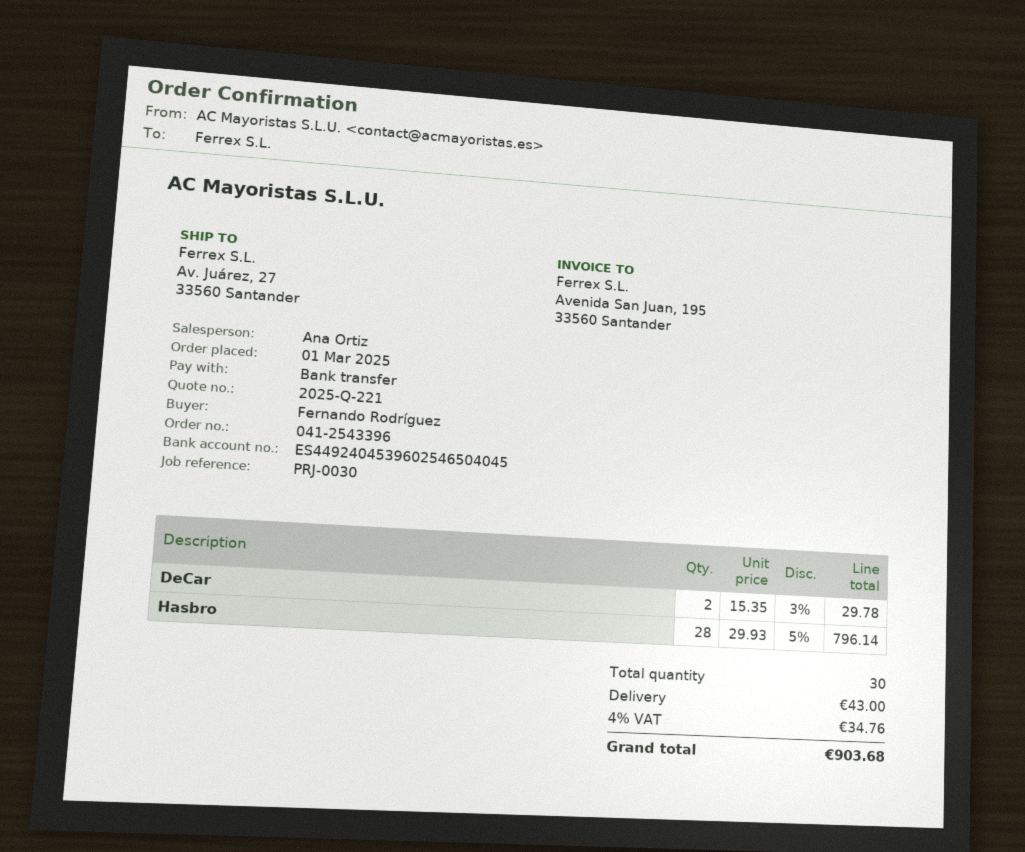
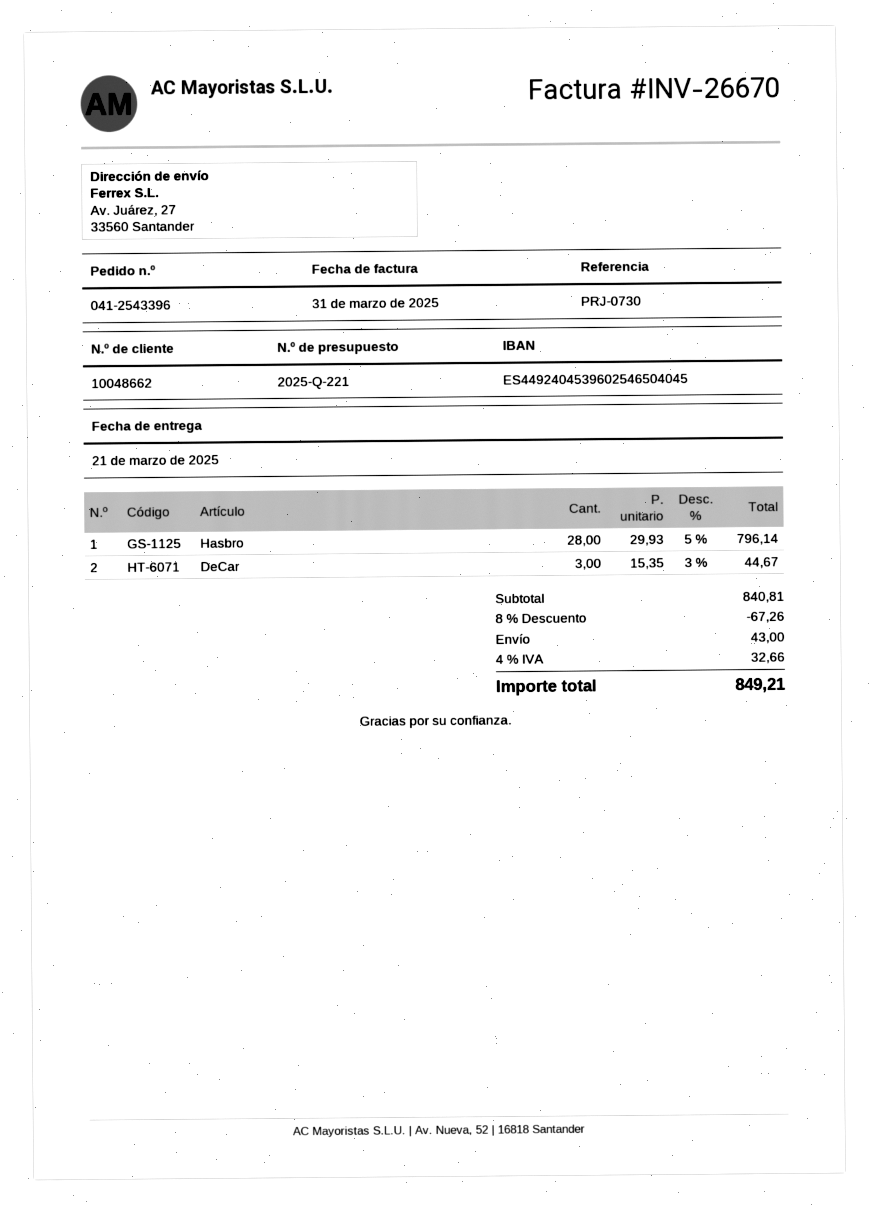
reference: PRJ-0030 -> PRJ-0730
DeCar: 2 x 15.35 - 3% = 29.78 -> 3 x 15.35 - 3% = 44.67
discount: none -> 8% = 67.26
tax: 4% = 34.76 -> 4% = 32.66
total: 903.68 -> 849.21

